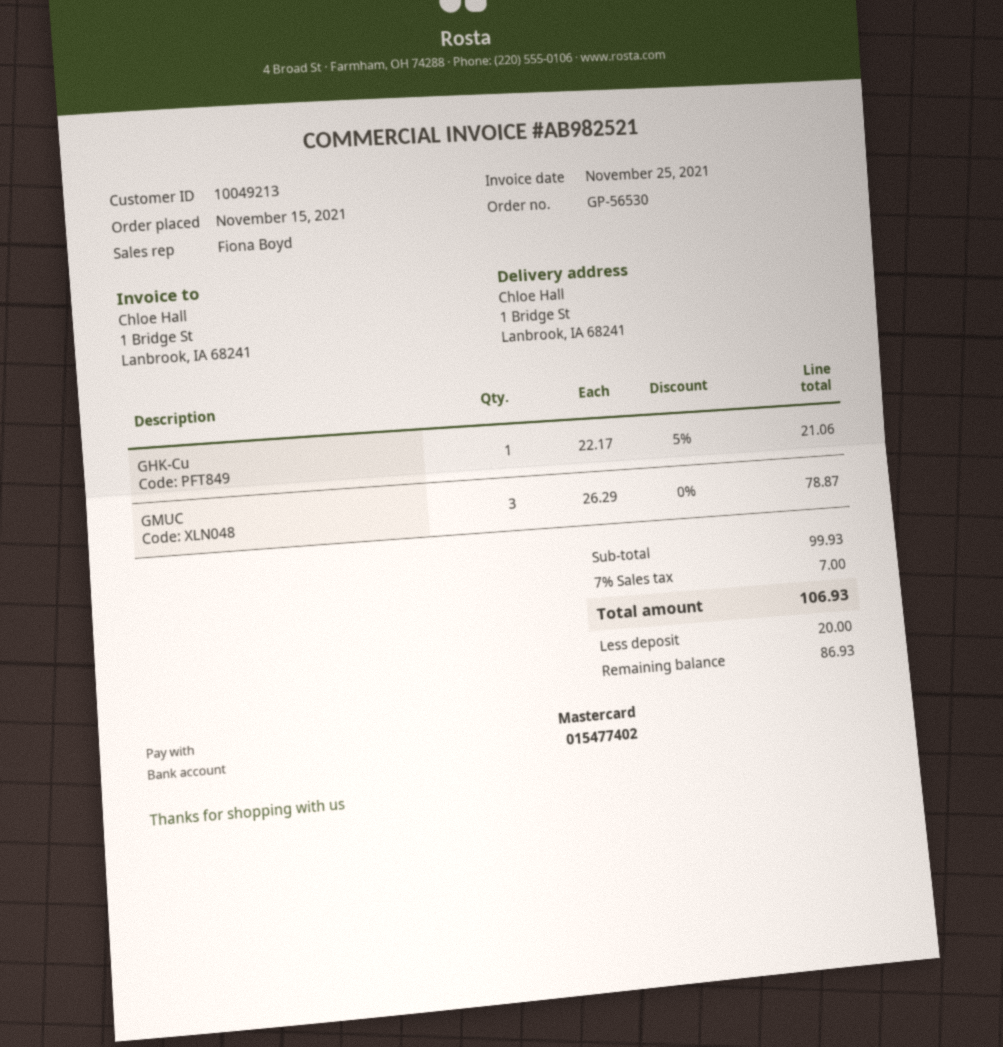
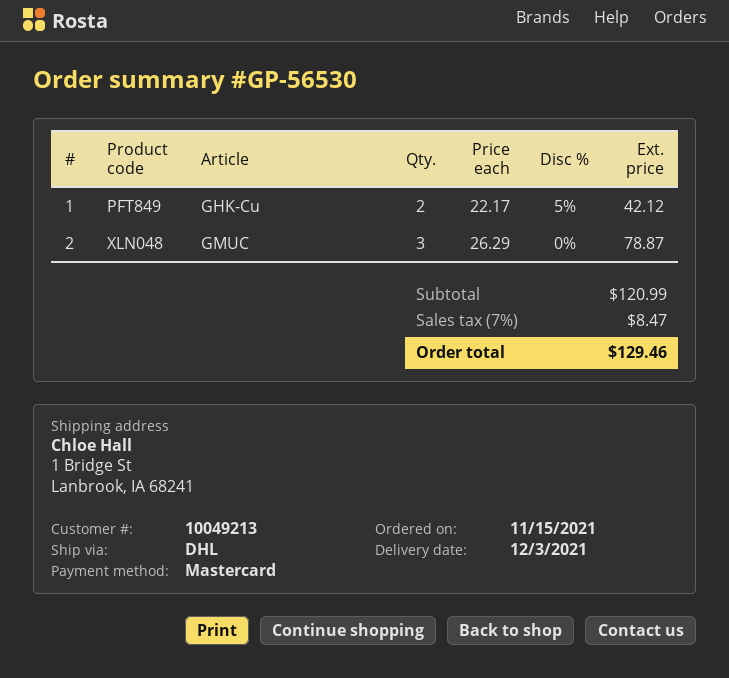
GHK-Cu: 1 x 22.17 - 5% = 21.06 -> 2 x 22.17 - 5% = 42.12
subtotal: 99.93 -> 120.99
tax: 7% = 7.00 -> 7% = 8.47
total: 106.93 -> 129.46

